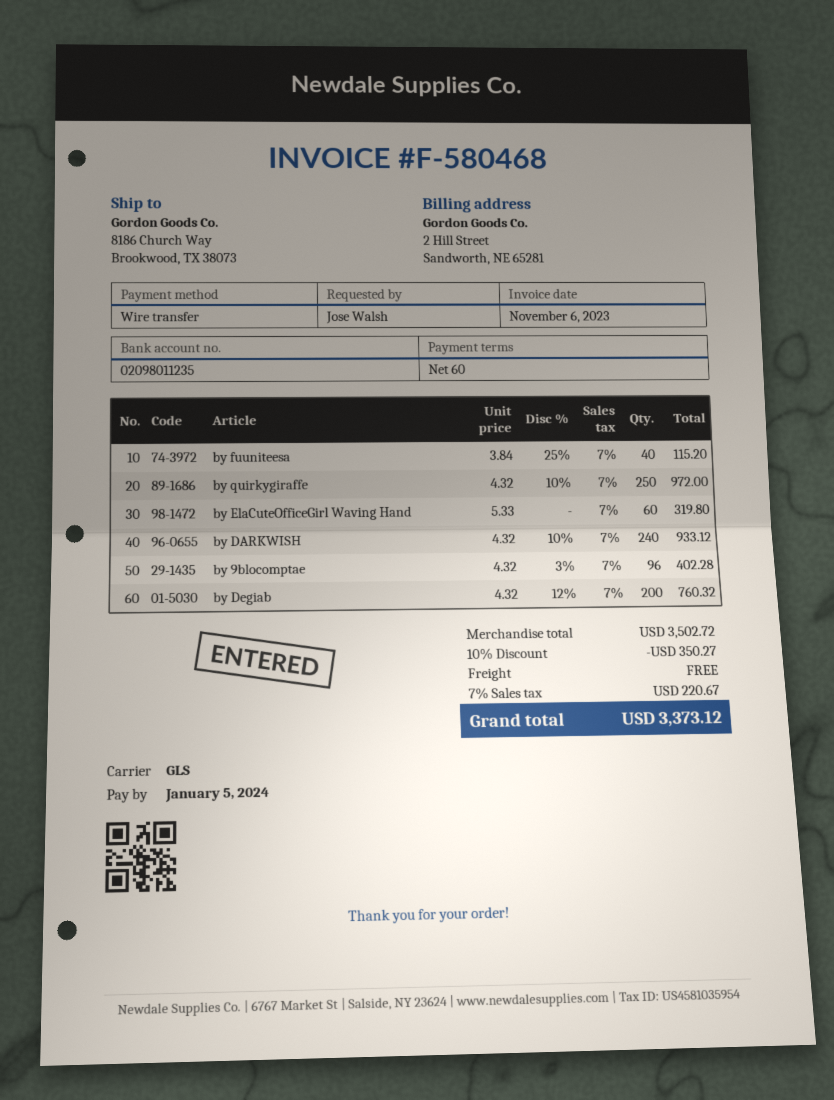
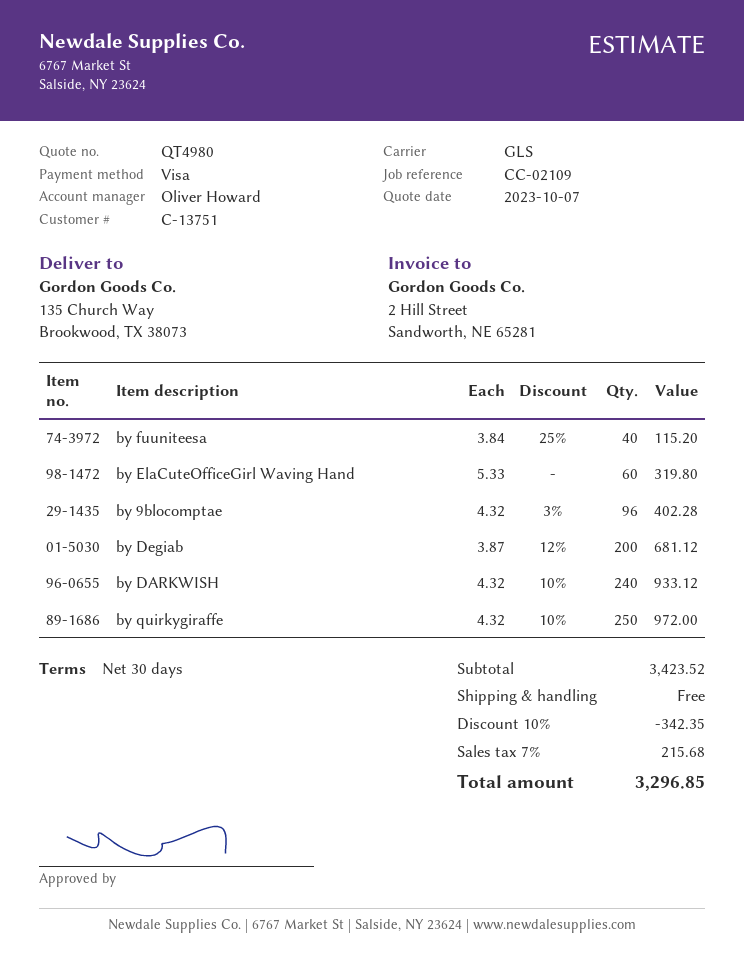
payment terms: 60 days -> 30 days
payment method: bank transfer -> Visa
ship to: 8186 Church Way, Brookwood, TX 38073 -> 135 Church Way, Brookwood, TX 38073
by Degiab: 200 x 4.32 - 12% = 760.32 -> 200 x 3.87 - 12% = 681.12
subtotal: 3502.72 -> 3423.52
discount: 10% = 350.27 -> 10% = 342.35
tax: 7% = 220.67 -> 7% = 215.68
total: 3373.12 -> 3296.85

